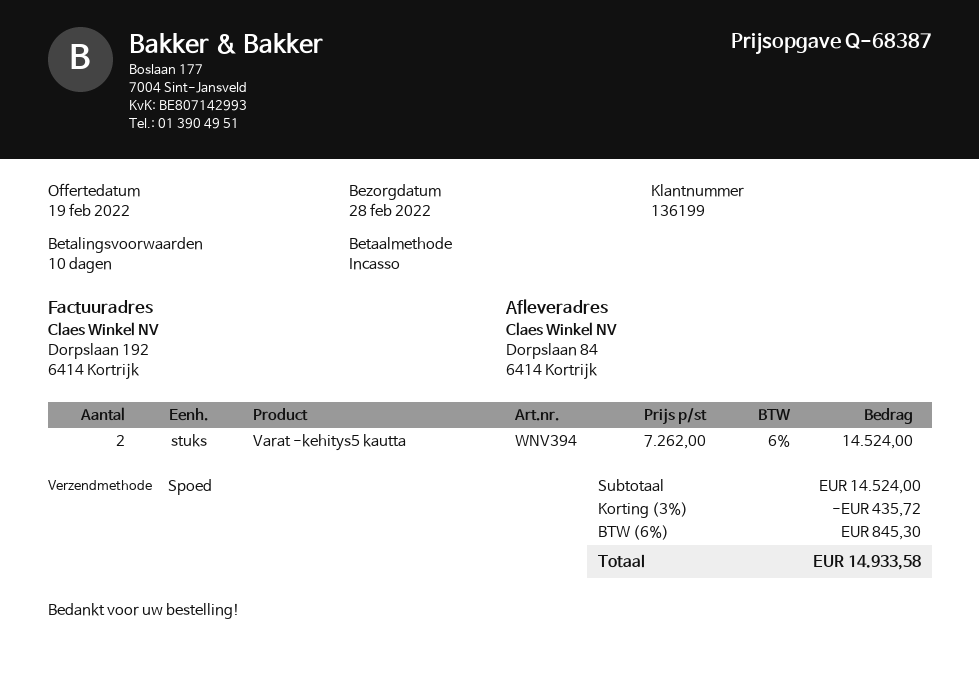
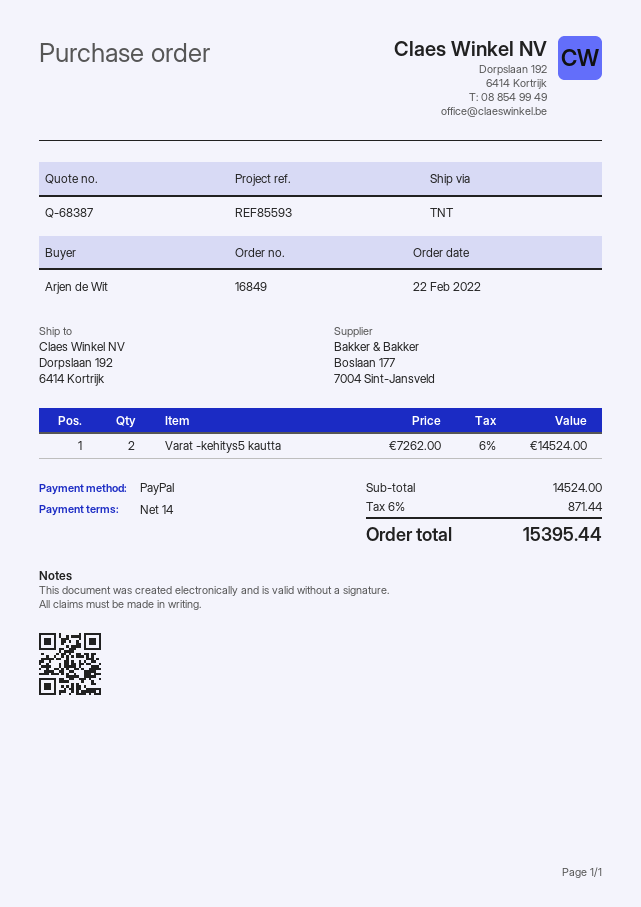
payment terms: 10 days -> 14 days
payment method: direct debit -> PayPal
shipping method: express -> TNT
ship to: Dorpslaan 84, 6414 Kortrijk -> Dorpslaan 192, 6414 Kortrijk
discount: 3% = 435.72 -> none
tax: 6% = 845.30 -> 6% = 871.44
total: 14933.58 -> 15395.44

